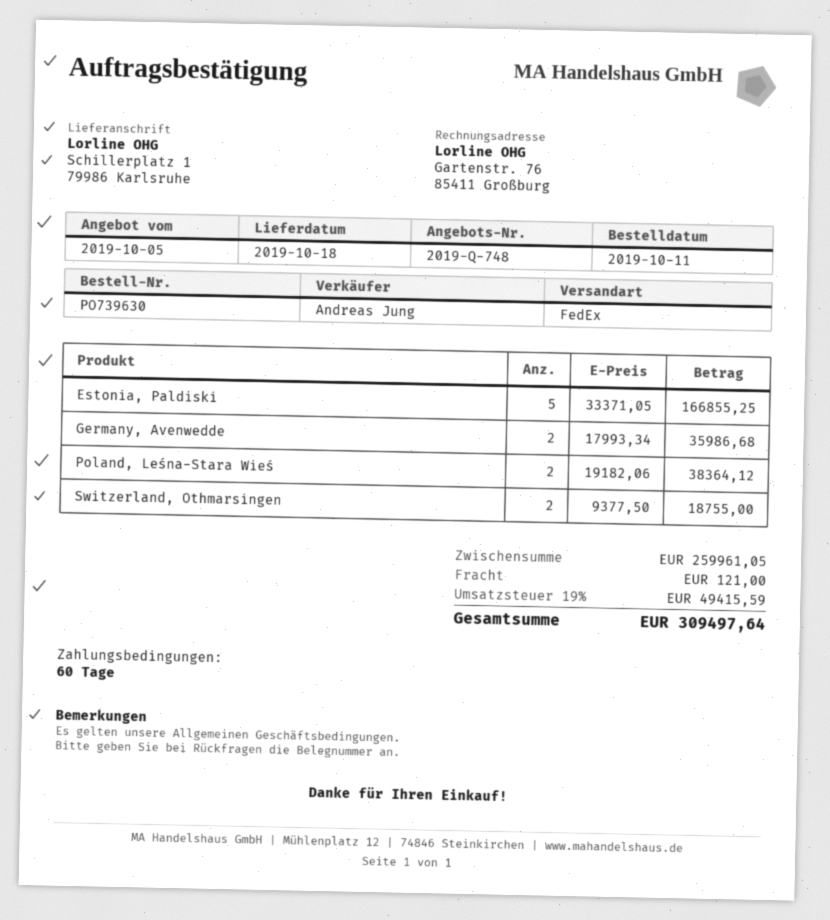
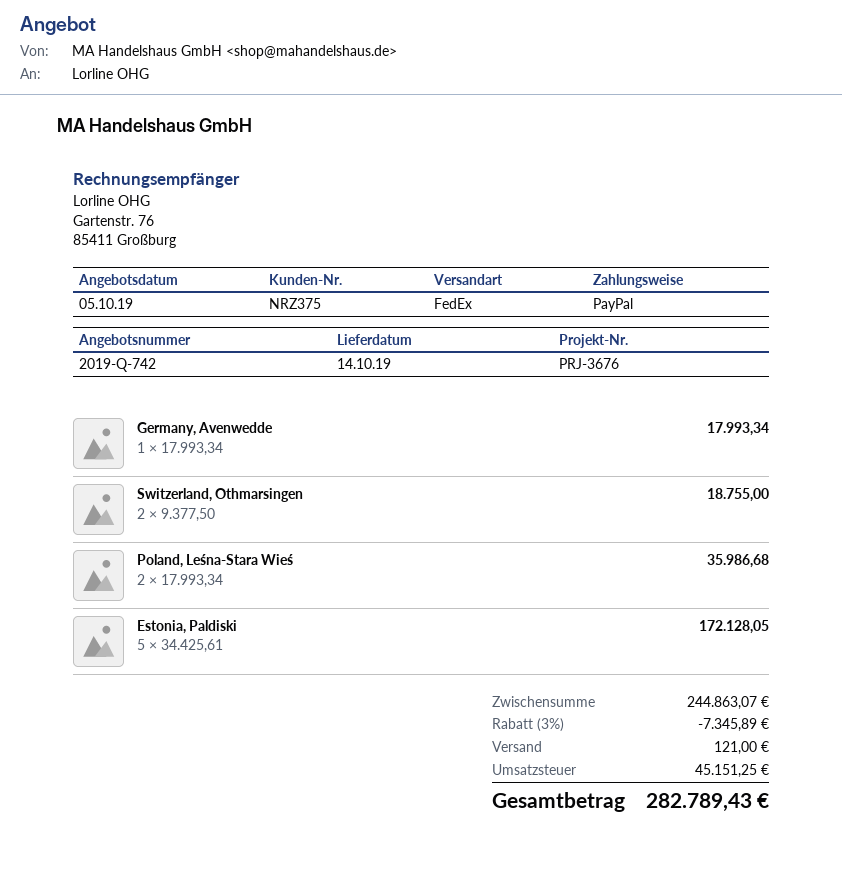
quote number: 2019-Q-748 -> 2019-Q-742
delivery date: 2019-10-18 -> 2019-10-14
Estonia, Paldiski: 5 x 33371.05 = 166855.25 -> 5 x 34425.61 = 172128.05
Germany, Avenwedde: 2 x 17993.34 = 35986.68 -> 1 x 17993.34 = 17993.34
Poland, Leśna-Stara Wieś: 2 x 19182.06 = 38364.12 -> 2 x 17993.34 = 35986.68
subtotal: 259961.05 -> 244863.07
discount: none -> 3% = 7345.89
tax: 49415.59 -> 45151.25
total: 309497.64 -> 282789.43

